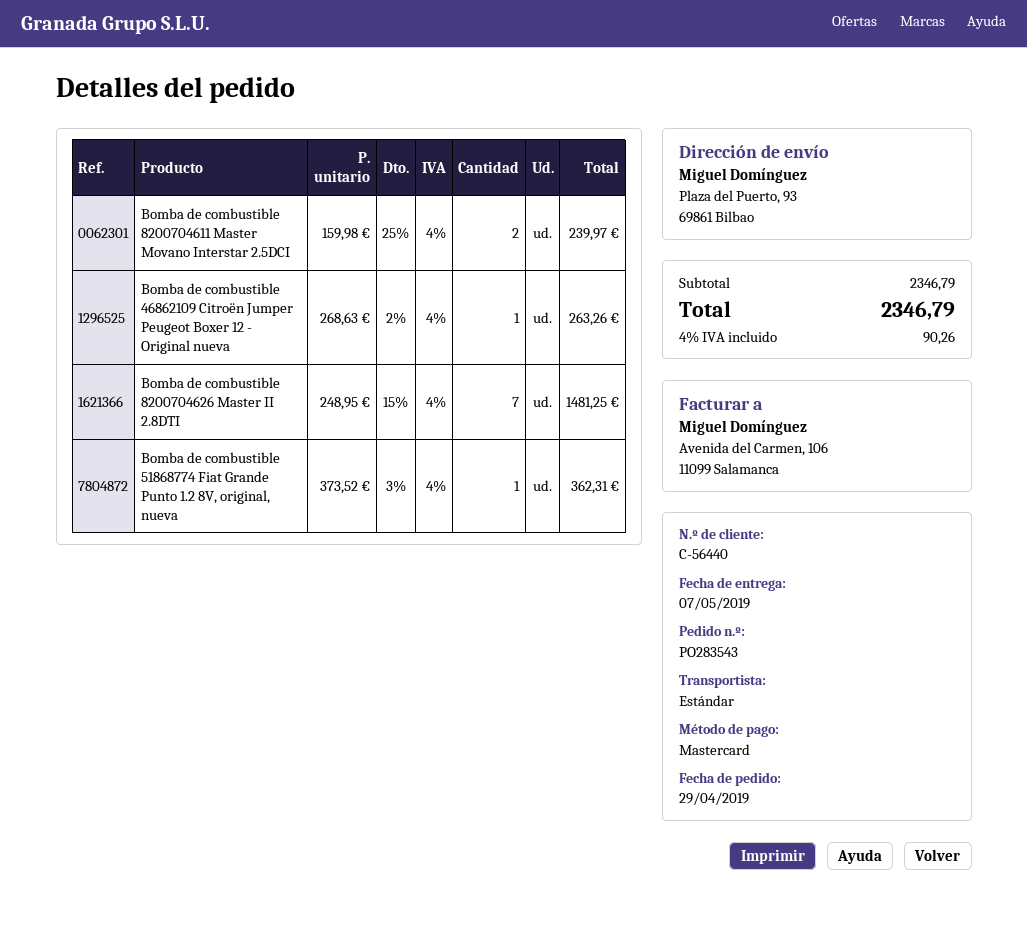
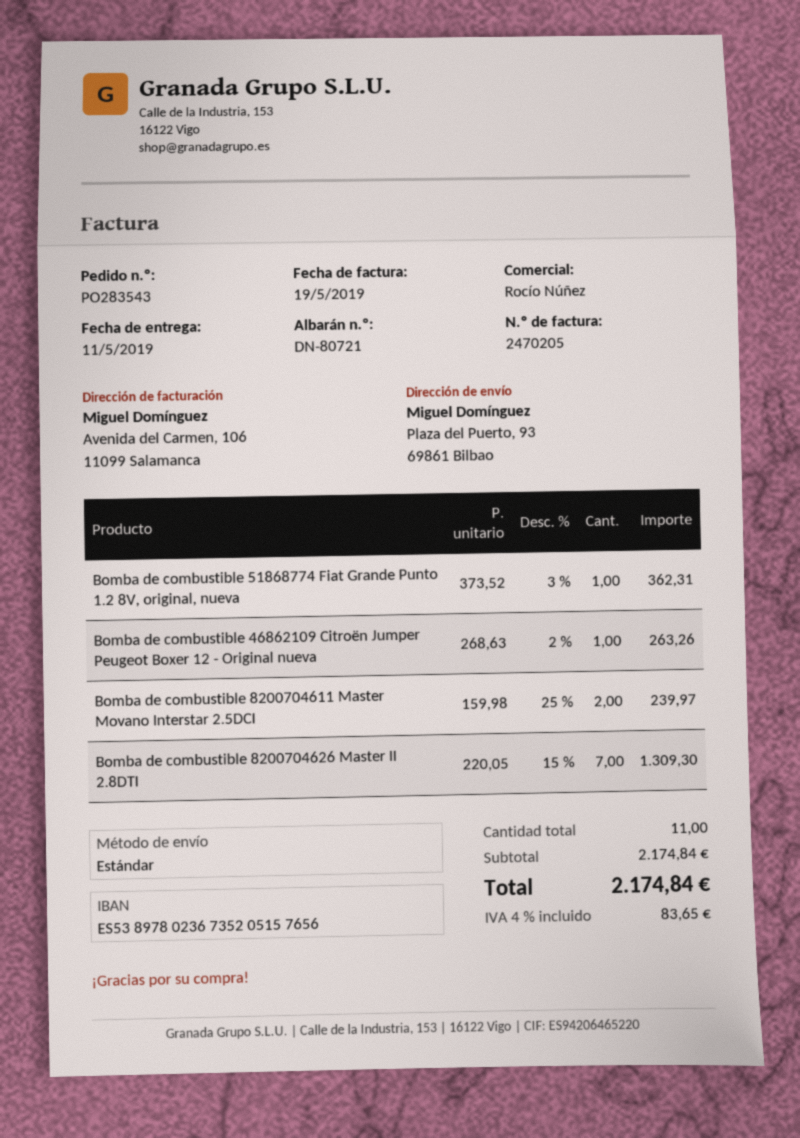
delivery date: 2019-05-07 -> 2019-05-11
Bomba de combustible 8200704626 Master II 2.8DTI: 7 x 248.95 - 15% = 1481.25 -> 7 x 220.05 - 15% = 1309.30
subtotal: 2346.79 -> 2174.84
tax: 4% = 90.26 -> 4% = 83.65
total: 2346.79 -> 2174.84

